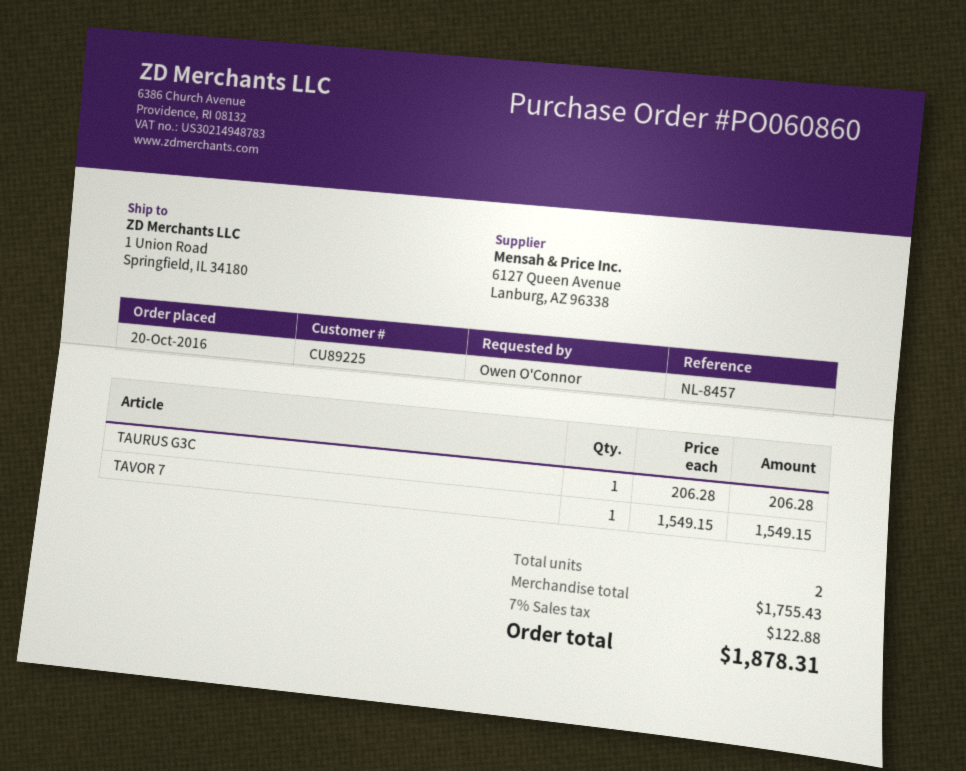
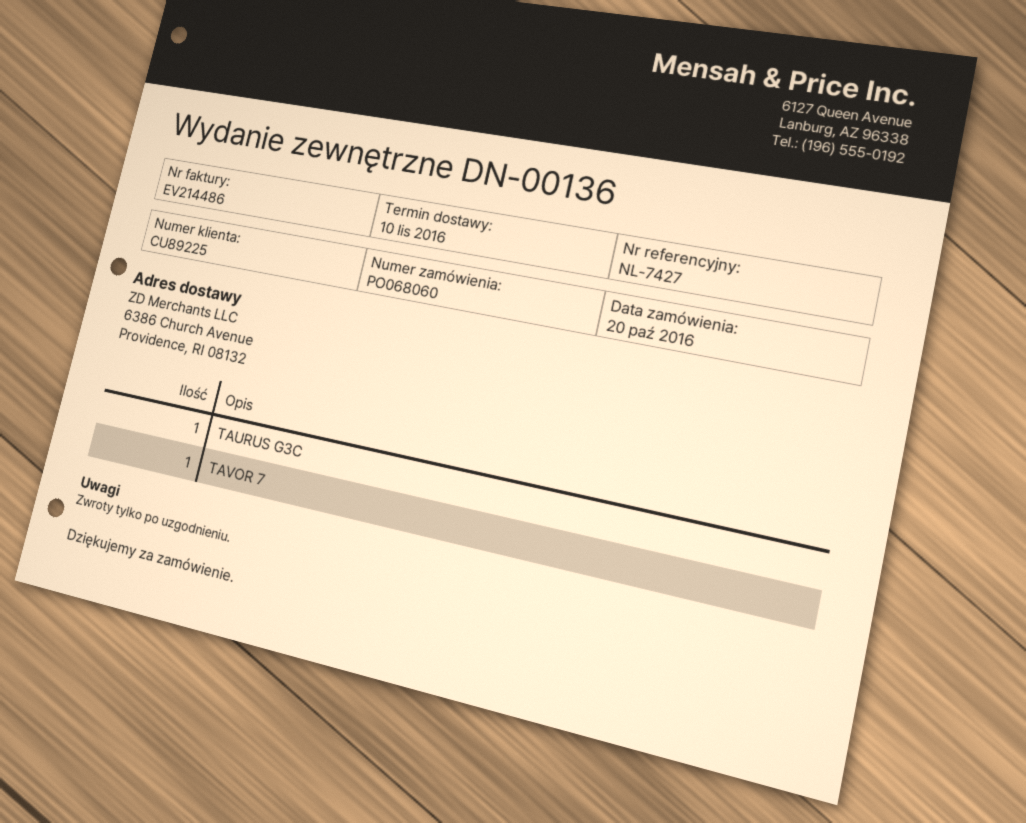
order number: PO060860 -> PO068060
reference: NL-8457 -> NL-7427
ship to: 1 Union Road, Springfield, IL 34180 -> 6386 Church Avenue, Providence, RI 08132

